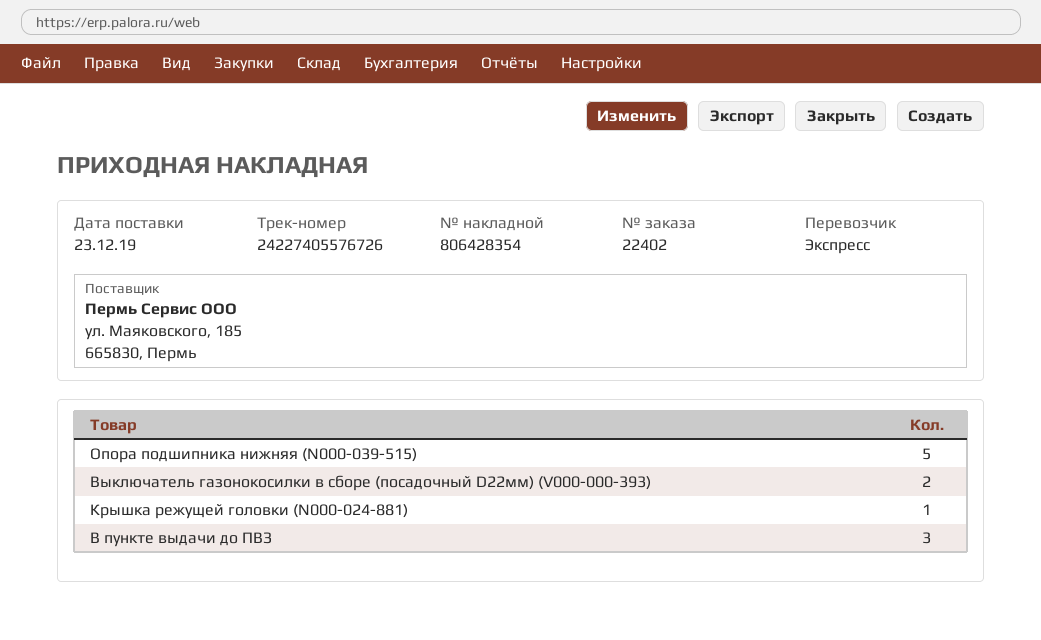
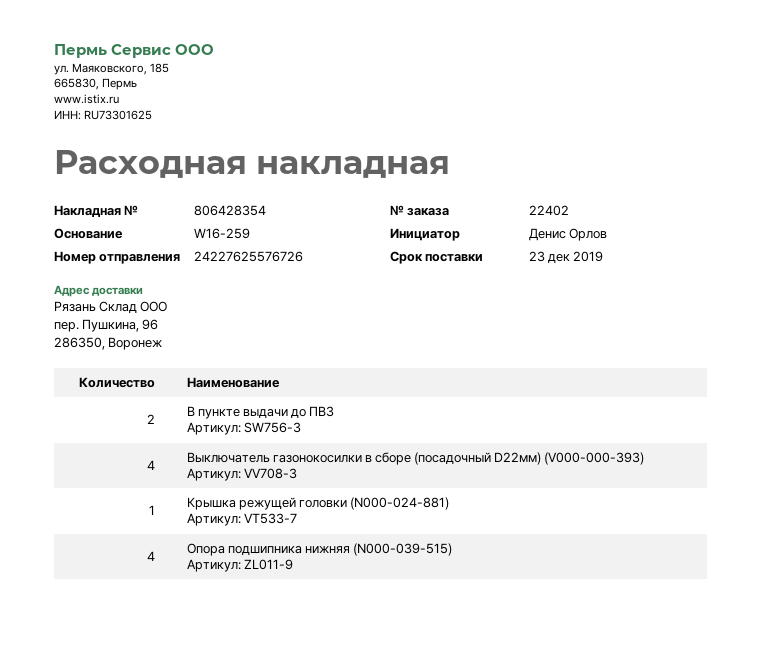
tracking number: 24227405576726 -> 24227625576726
Опора подшипника нижняя (N000-039-515): 5 -> 4
Выключатель газонокосилки в сборе (посадочный D22мм) (V000-000-393): 2 -> 4
В пункте выдачи до ПВЗ: 3 -> 2

